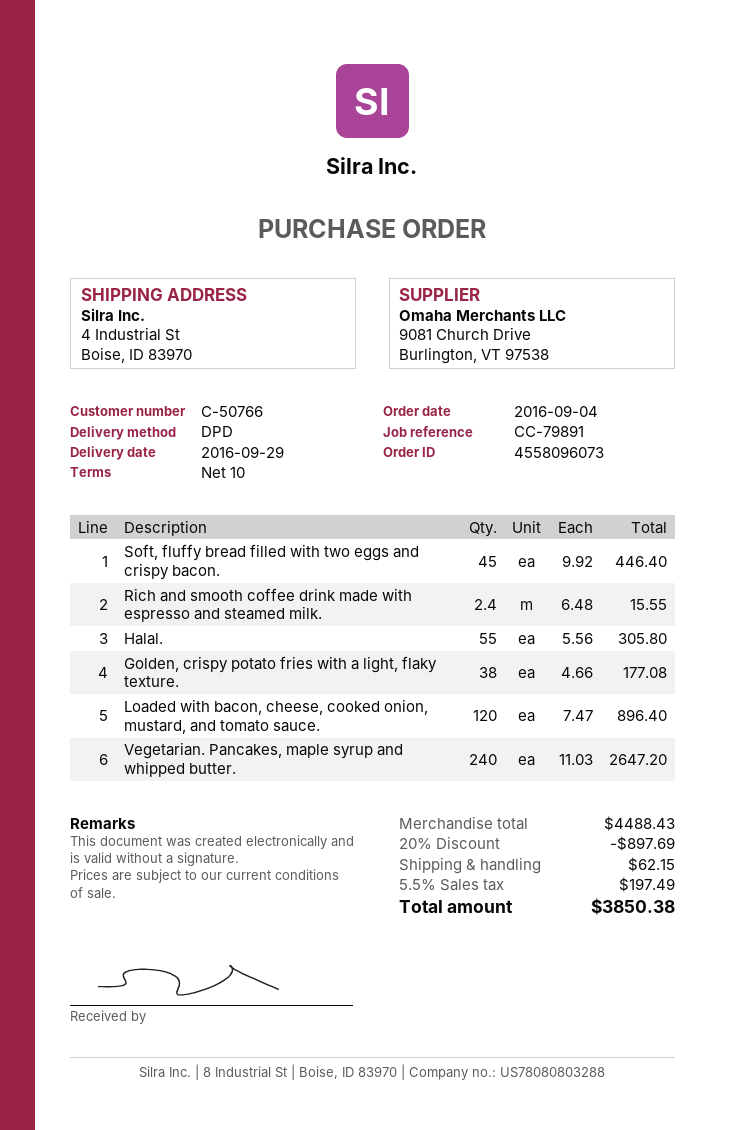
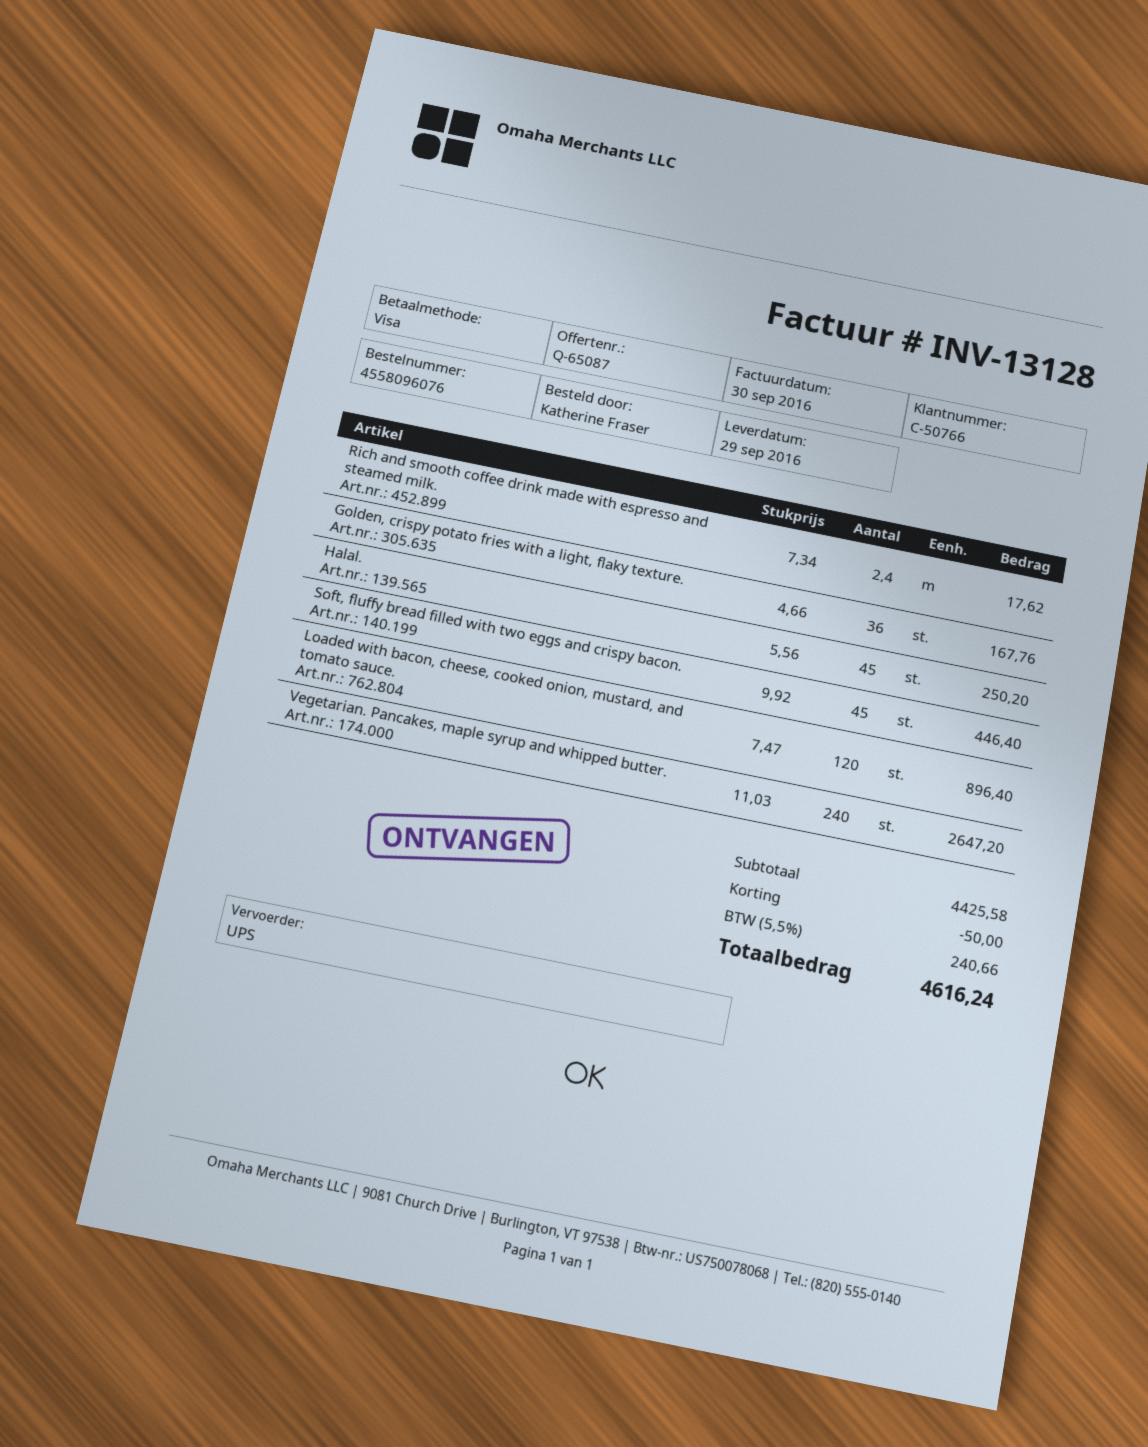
order number: 4558096073 -> 4558096076
shipping method: DPD -> UPS
Rich and smooth coffee drink made with espresso and steamed milk.: 2.4 x 6.48 = 15.55 -> 2.4 x 7.34 = 17.62
Halal.: 55 x 5.56 = 305.80 -> 45 x 5.56 = 250.20
Golden, crispy potato fries with a light, flaky texture.: 38 x 4.66 = 177.08 -> 36 x 4.66 = 167.76
subtotal: 4488.43 -> 4425.58
discount: 897.69 -> 50.00
shipping: 62.15 -> none
tax: 5.5% = 197.49 -> 5.5% = 240.66
total: 3850.38 -> 4616.24

